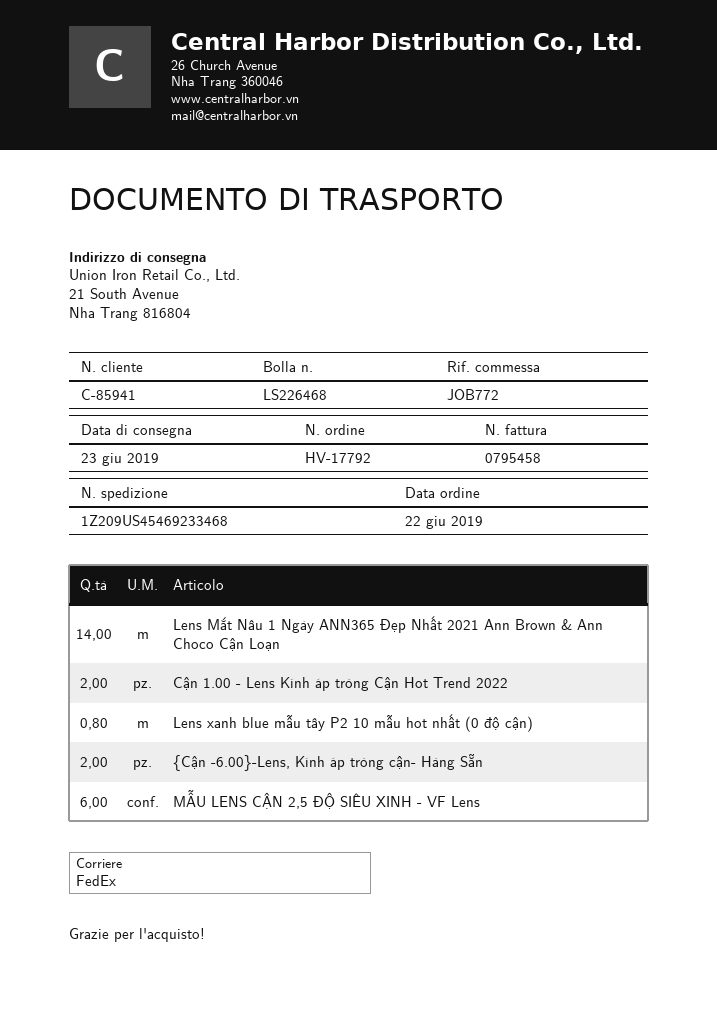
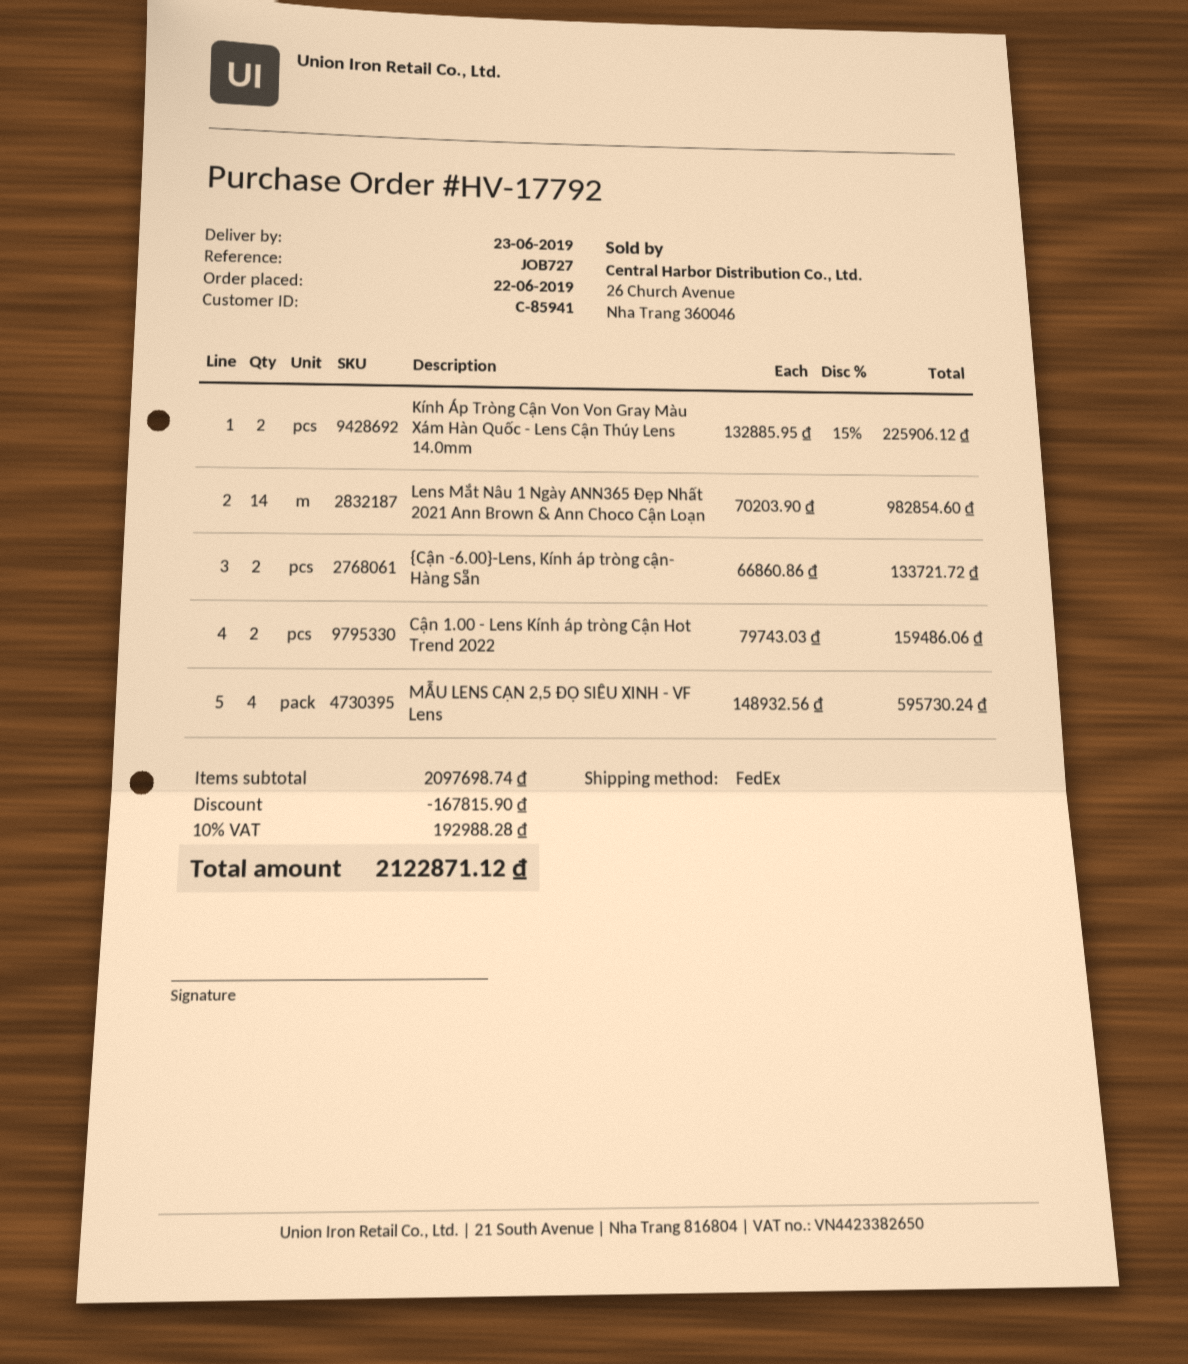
reference: JOB772 -> JOB727
Lens xanh blue mẫu tây P2 10 mẫu hot nhất (0 độ cận): 0.8 -> none
MẪU LENS CẬN 2,5 ĐỘ SIÊU XINH - VF Lens: 6 -> 4
Kính Áp Tròng Cận Von Von Gray Màu Xám Hàn Quốc - Lens Cận Thúy Lens 14.0mm: none -> 2

